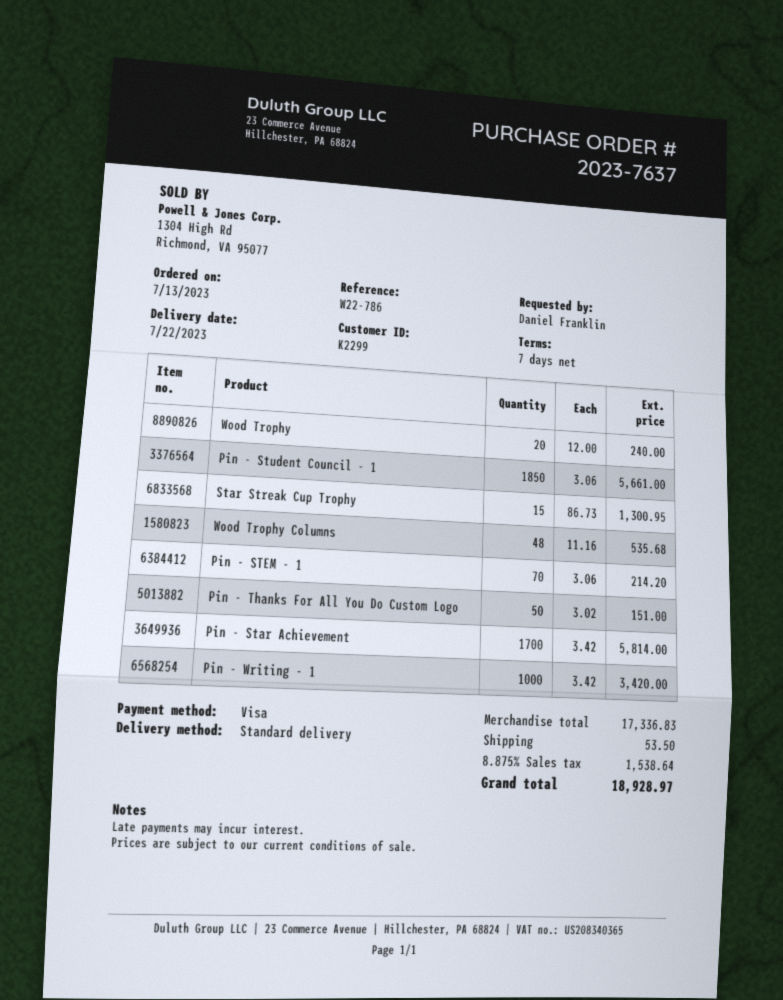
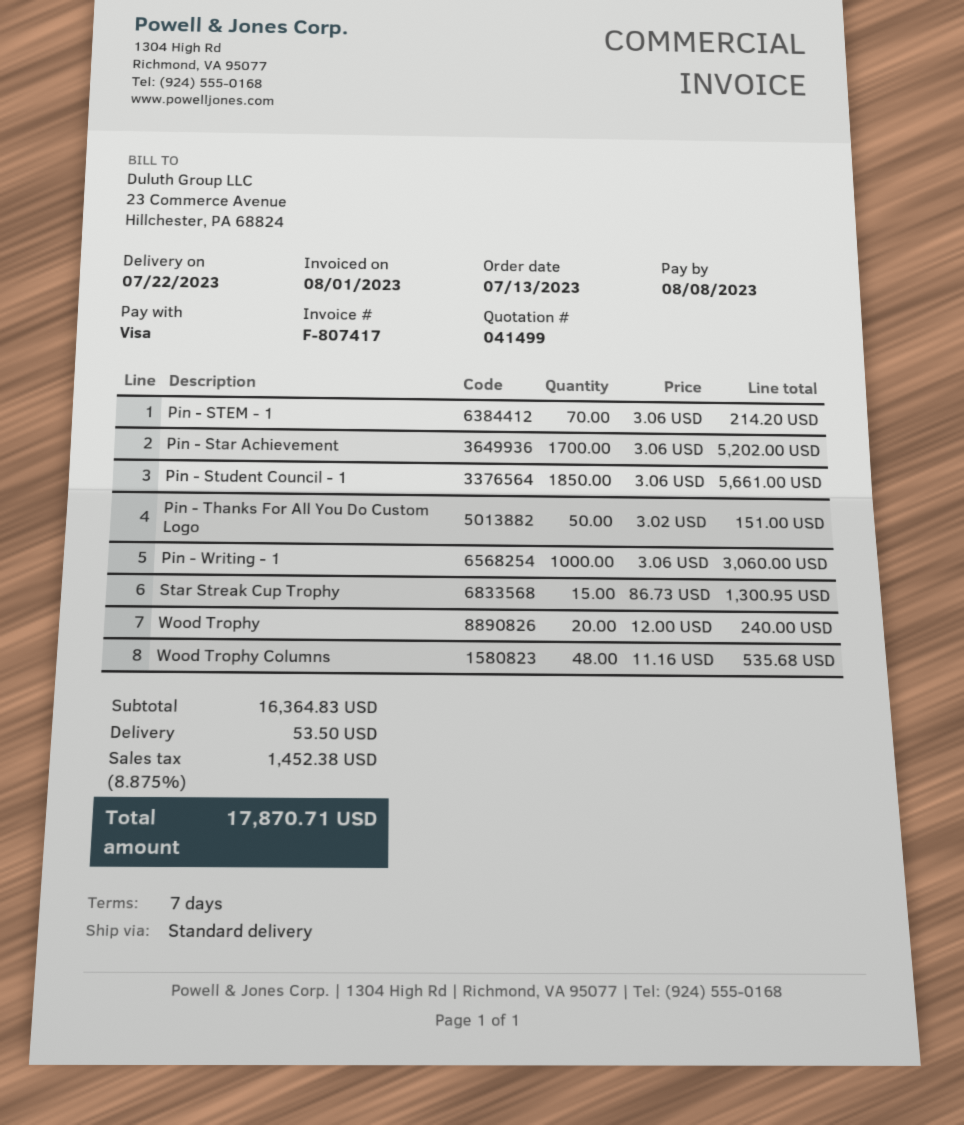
Pin - Star Achievement: 1700 x 3.42 = 5814.00 -> 1700 x 3.06 = 5202.00
Pin - Writing - 1: 1000 x 3.42 = 3420.00 -> 1000 x 3.06 = 3060.00
subtotal: 17336.83 -> 16364.83
tax: 8.875% = 1538.64 -> 8.875% = 1452.38
total: 18928.97 -> 17870.71

